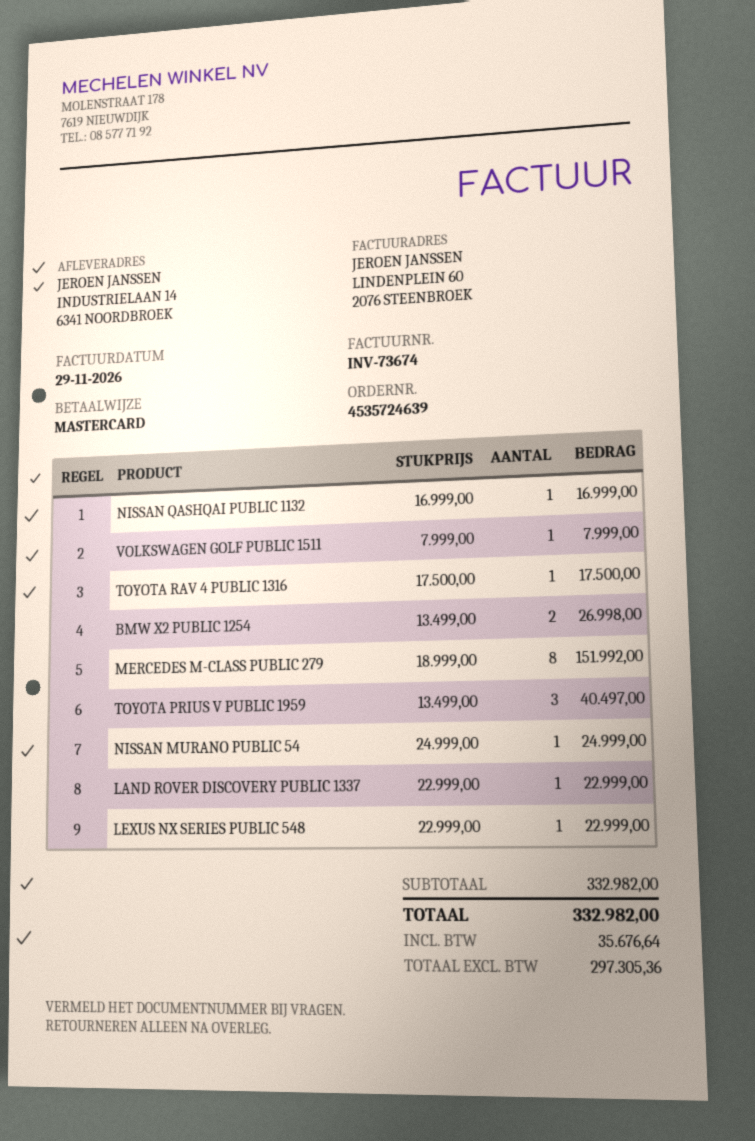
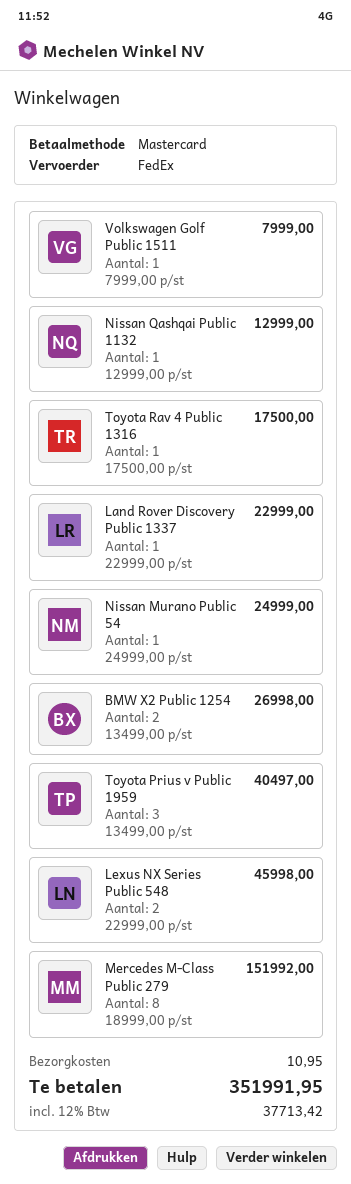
NISSAN QASHQAI PUBLIC 1132: 1 x 16999.00 = 16999.00 -> 1 x 12999.00 = 12999.00
LEXUS NX SERIES PUBLIC 548: 1 x 22999.00 = 22999.00 -> 2 x 22999.00 = 45998.00
shipping: none -> 10.95
tax: 35676.64 -> 37713.42
total: 332982.00 -> 351991.95

